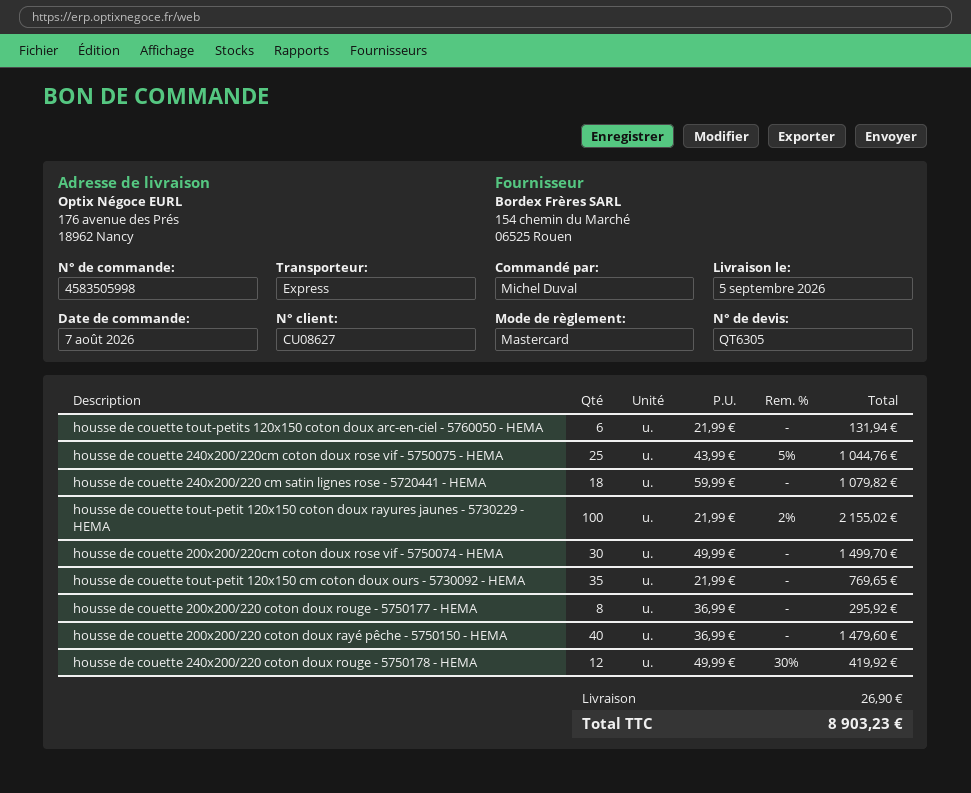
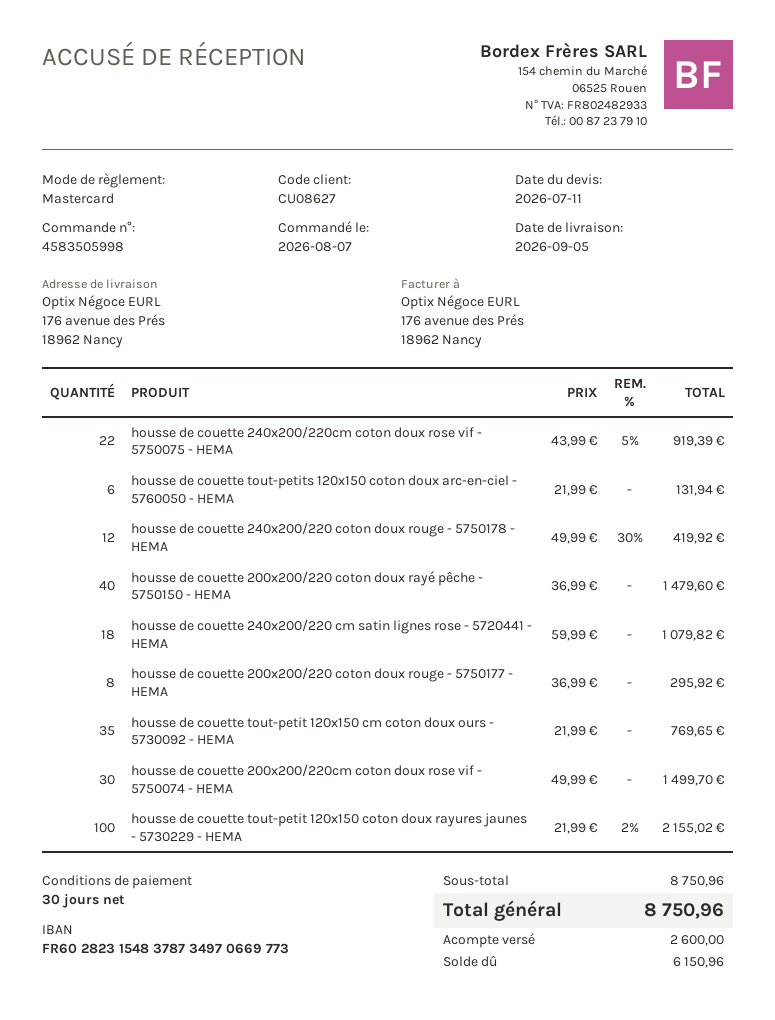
housse de couette 240x200/220cm coton doux rose vif - 5750075 - HEMA: 25 x 43.99 - 5% = 1044.76 -> 22 x 43.99 - 5% = 919.39
shipping: 26.90 -> none
total: 8903.23 -> 8750.96

